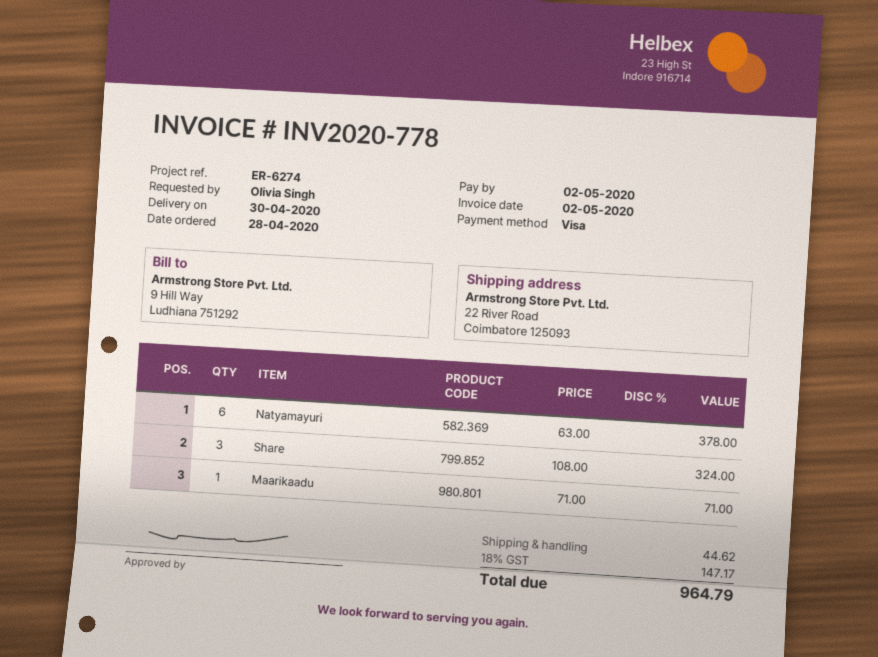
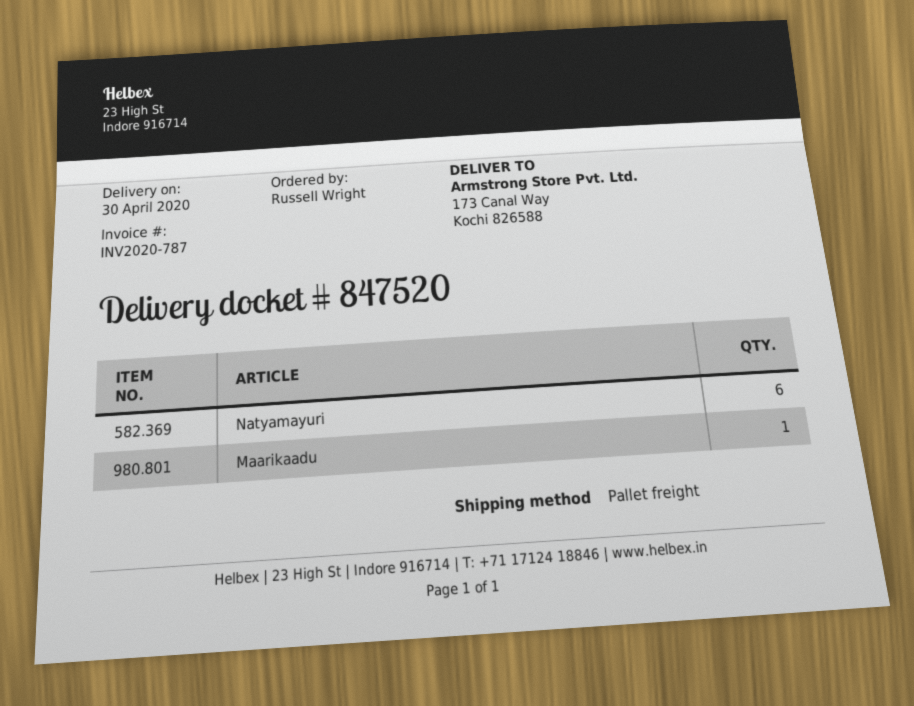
invoice number: INV2020-778 -> INV2020-787
ordered by: Olivia Singh -> Russell Wright
ship to: 22 River Road, Coimbatore 125093 -> 173 Canal Way, Kochi 826588
Share: 3 -> none

